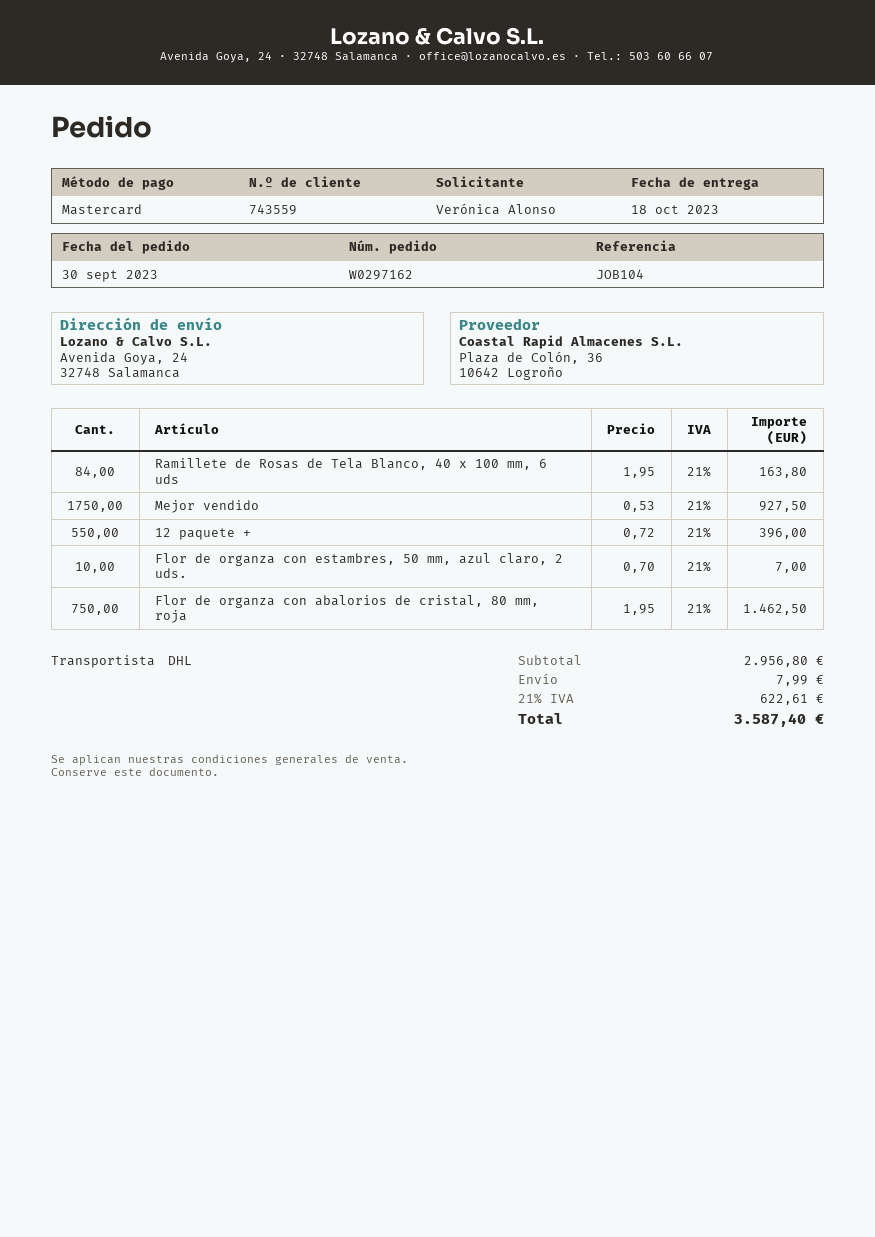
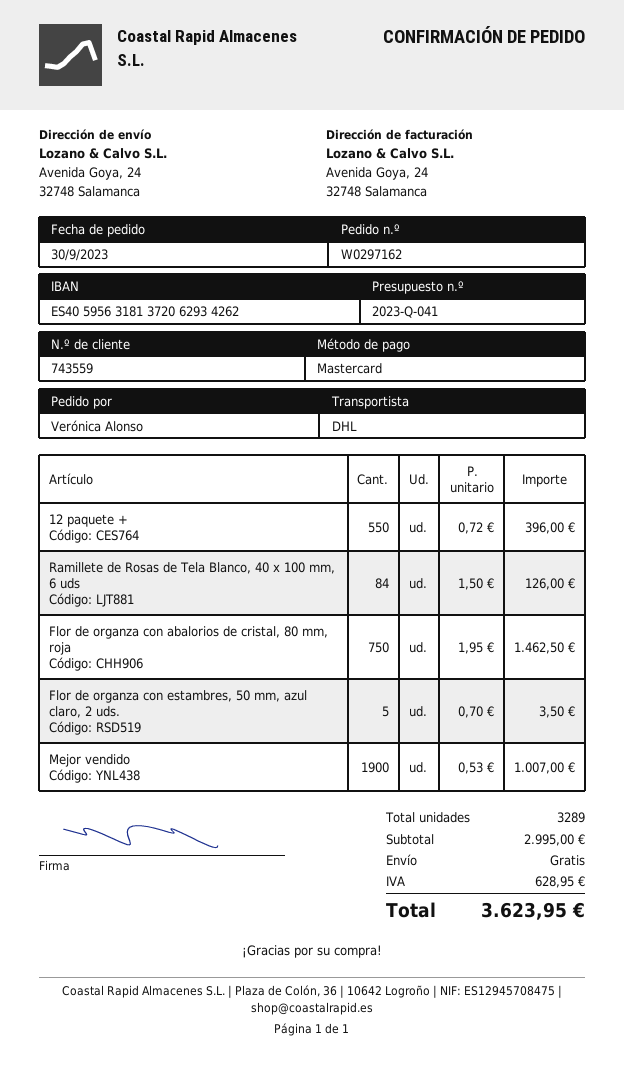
Ramillete de Rosas de Tela Blanco, 40 x 100 mm, 6 uds: 84 x 1.95 = 163.80 -> 84 x 1.50 = 126.00
Mejor vendido: 1750 x 0.53 = 927.50 -> 1900 x 0.53 = 1007.00
Flor de organza con estambres, 50 mm, azul claro, 2 uds.: 10 x 0.70 = 7.00 -> 5 x 0.70 = 3.50
subtotal: 2956.80 -> 2995.00
shipping: 7.99 -> 0.00
tax: 622.61 -> 628.95
total: 3587.40 -> 3623.95

